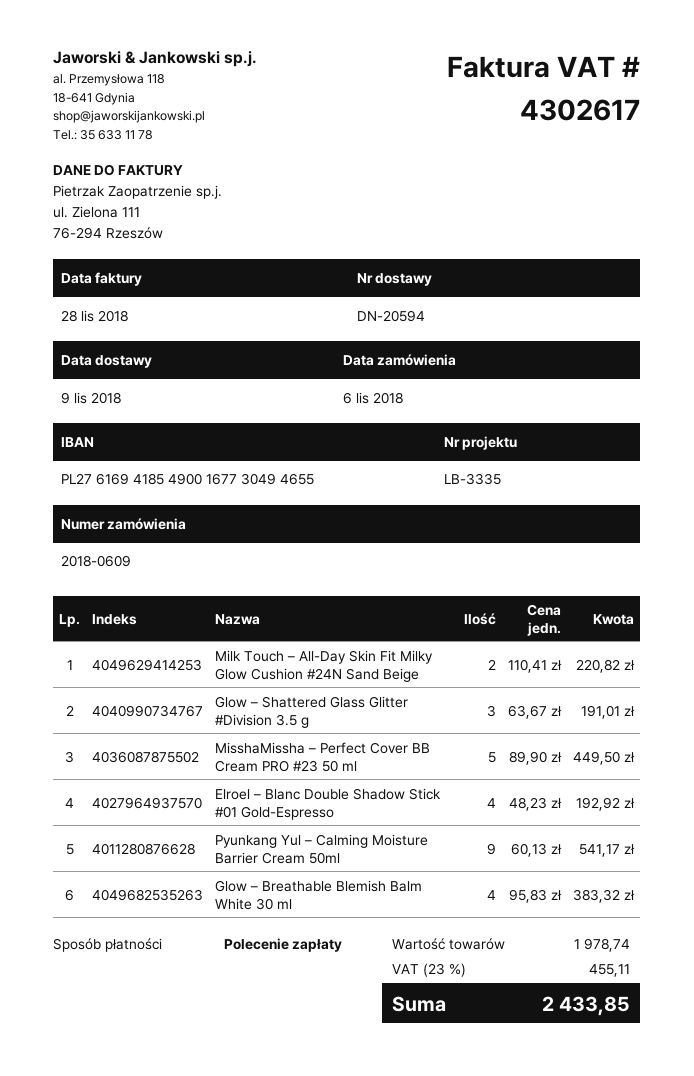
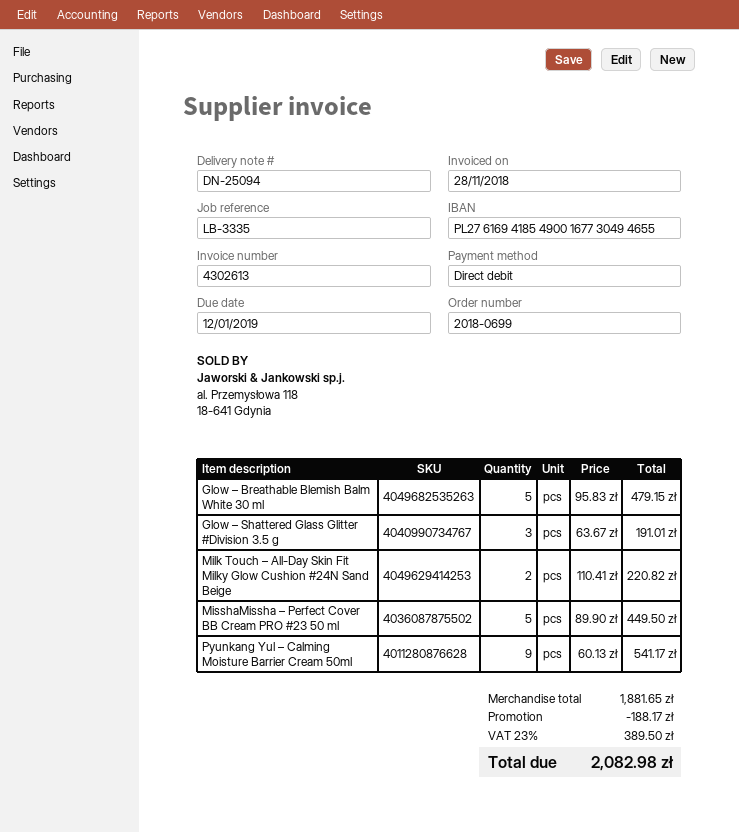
order number: 2018-0609 -> 2018-0699
delivery note number: DN-20594 -> DN-25094
invoice number: 4302617 -> 4302613
Elroel – Blanc Double Shadow Stick #01 Gold-Espresso: 4 x 48.23 = 192.92 -> none
Glow – Breathable Blemish Balm White 30 ml: 4 x 95.83 = 383.32 -> 5 x 95.83 = 479.15
subtotal: 1978.74 -> 1881.65
discount: none -> 188.17
tax: 23% = 455.11 -> 23% = 389.50
total: 2433.85 -> 2082.98

